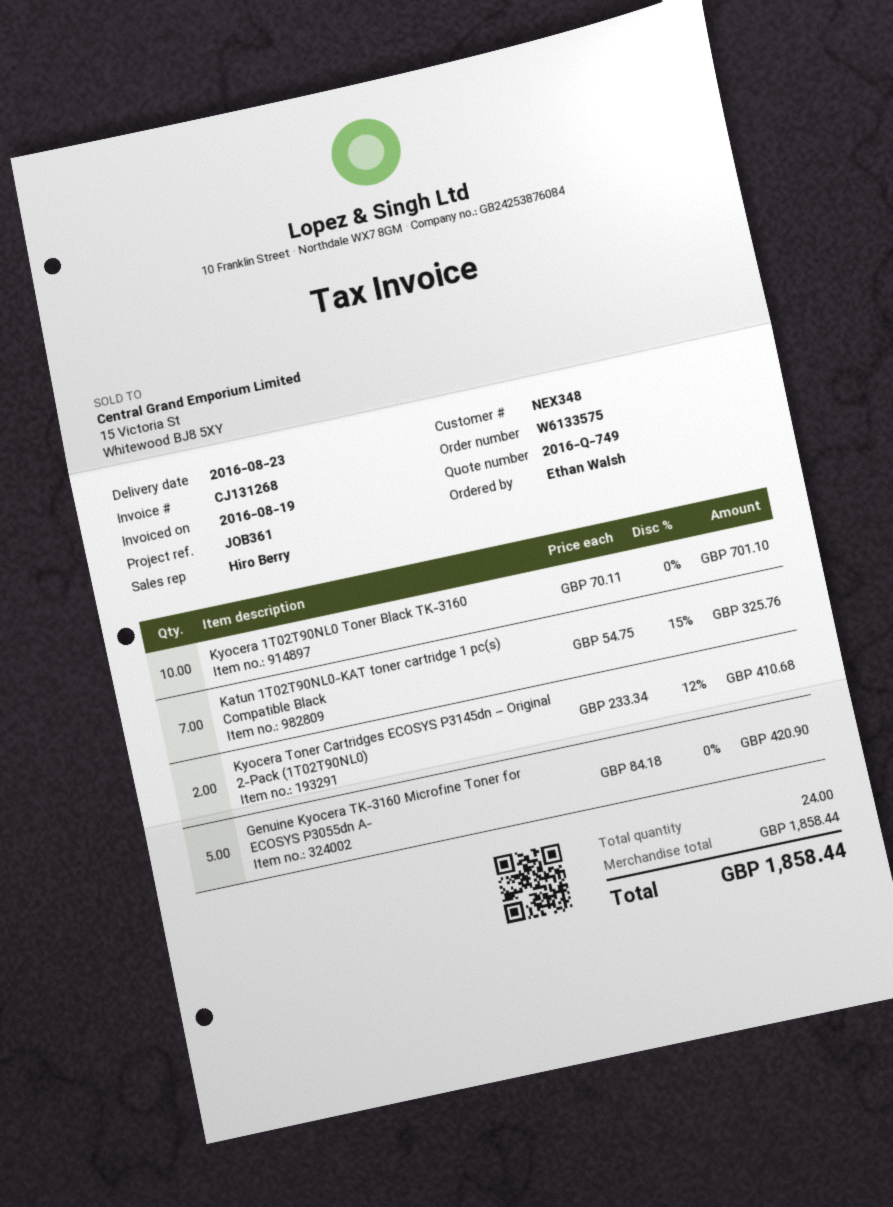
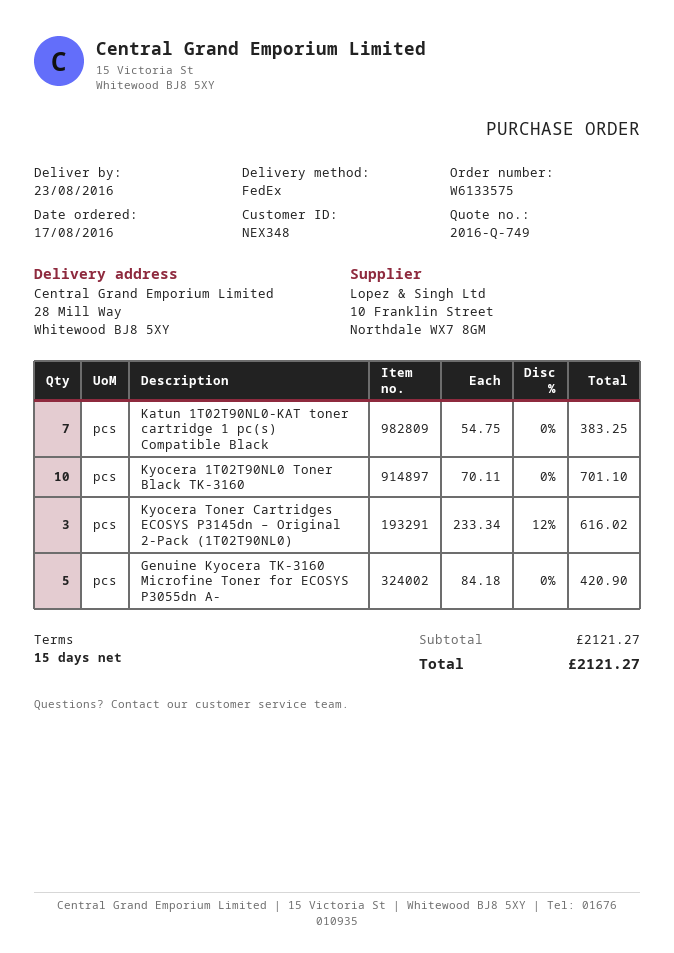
Katun 1T02T90NL0-KAT toner cartridge 1 pc(s) Compatible Black: 7 x 54.75 - 15% = 325.76 -> 7 x 54.75 = 383.25
Kyocera Toner Cartridges ECOSYS P3145dn – Original 2-Pack (1T02T90NL0): 2 x 233.34 - 12% = 410.68 -> 3 x 233.34 - 12% = 616.02
subtotal: 1858.44 -> 2121.27
total: 1858.44 -> 2121.27

